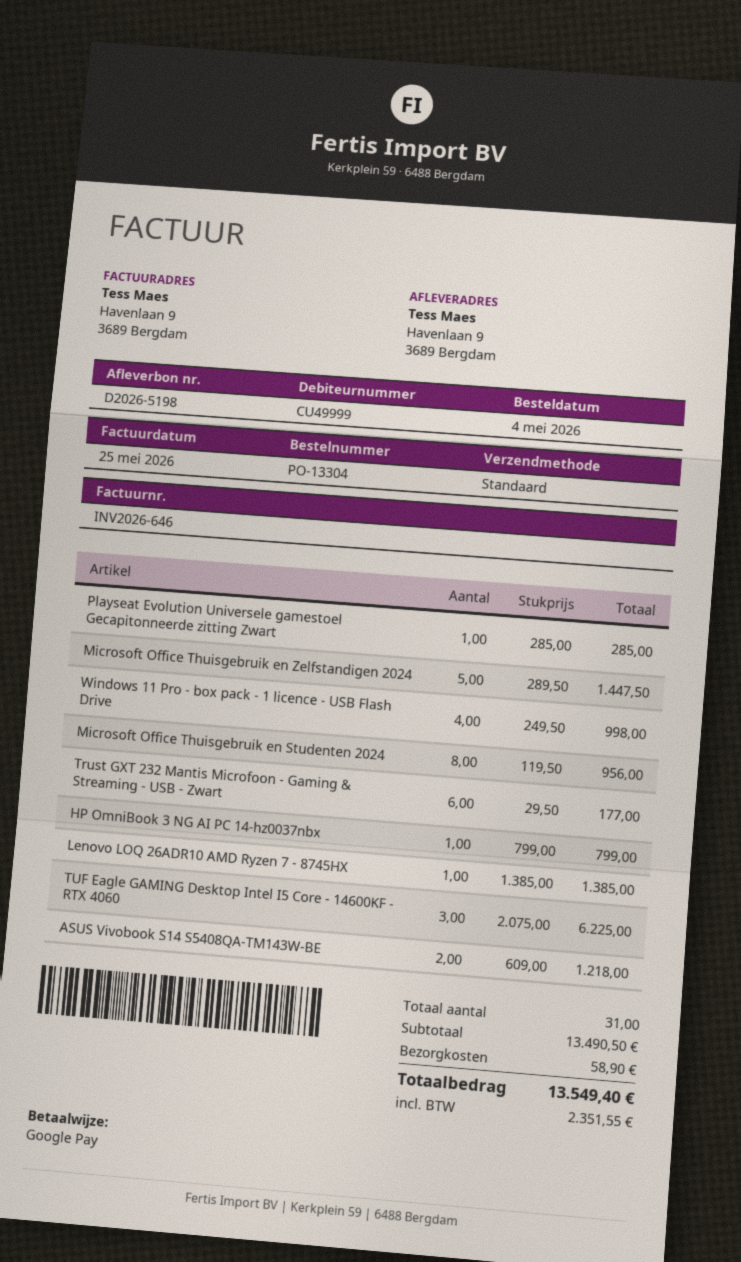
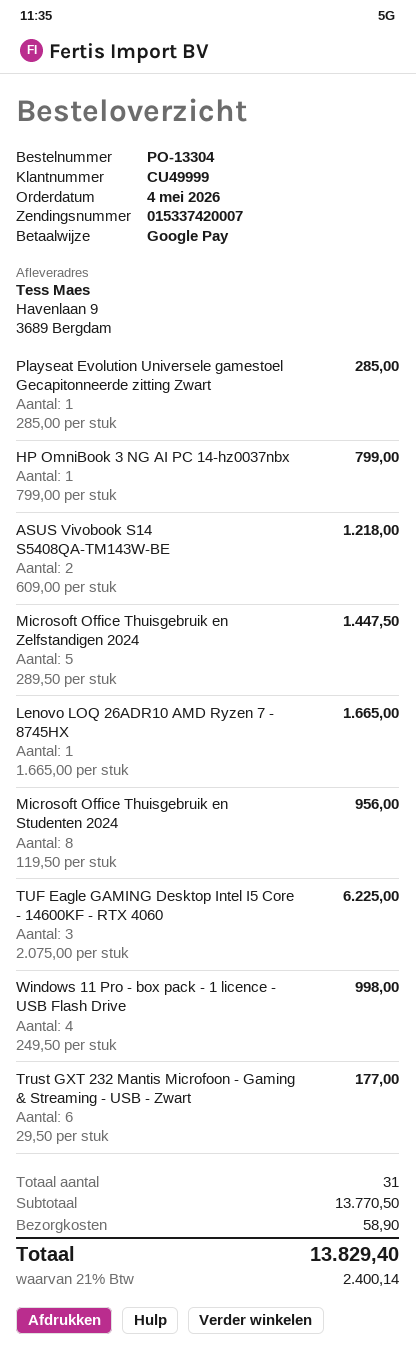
Lenovo LOQ 26ADR10 AMD Ryzen 7 - 8745HX: 1 x 1385.00 = 1385.00 -> 1 x 1665.00 = 1665.00
subtotal: 13490.50 -> 13770.50
tax: 2351.55 -> 2400.14
total: 13549.40 -> 13829.40

